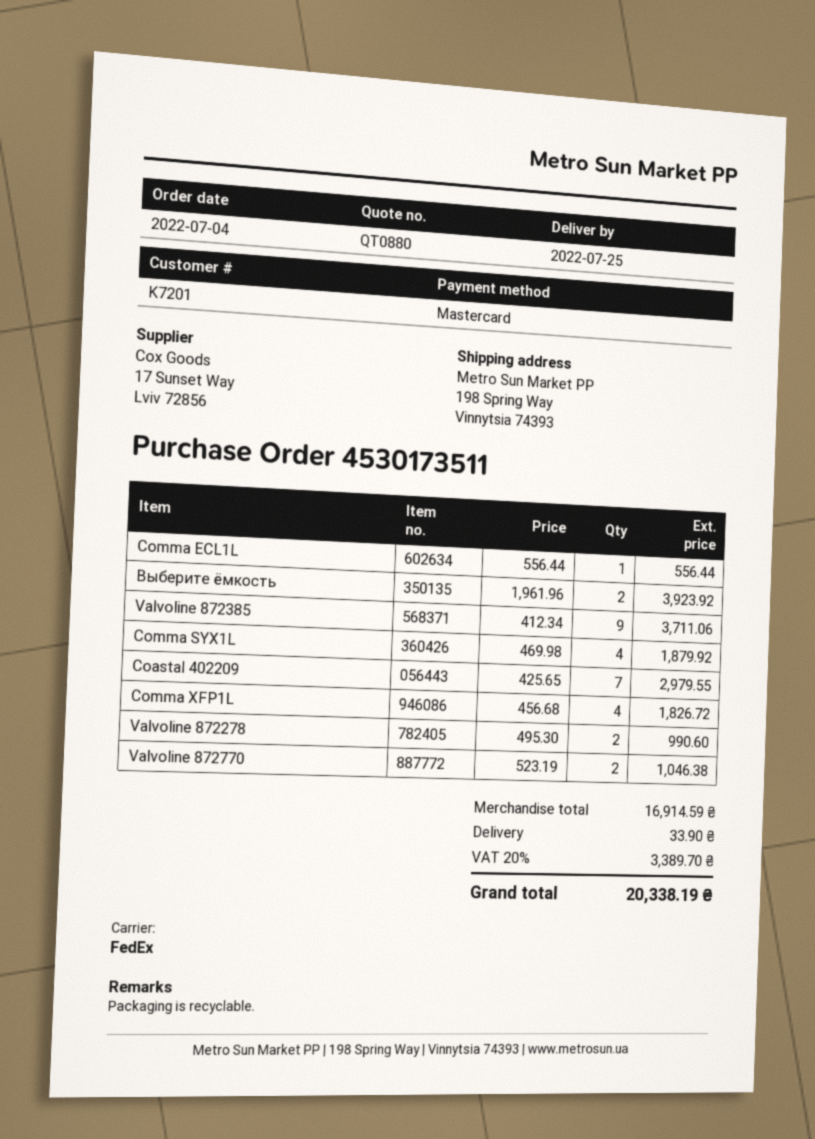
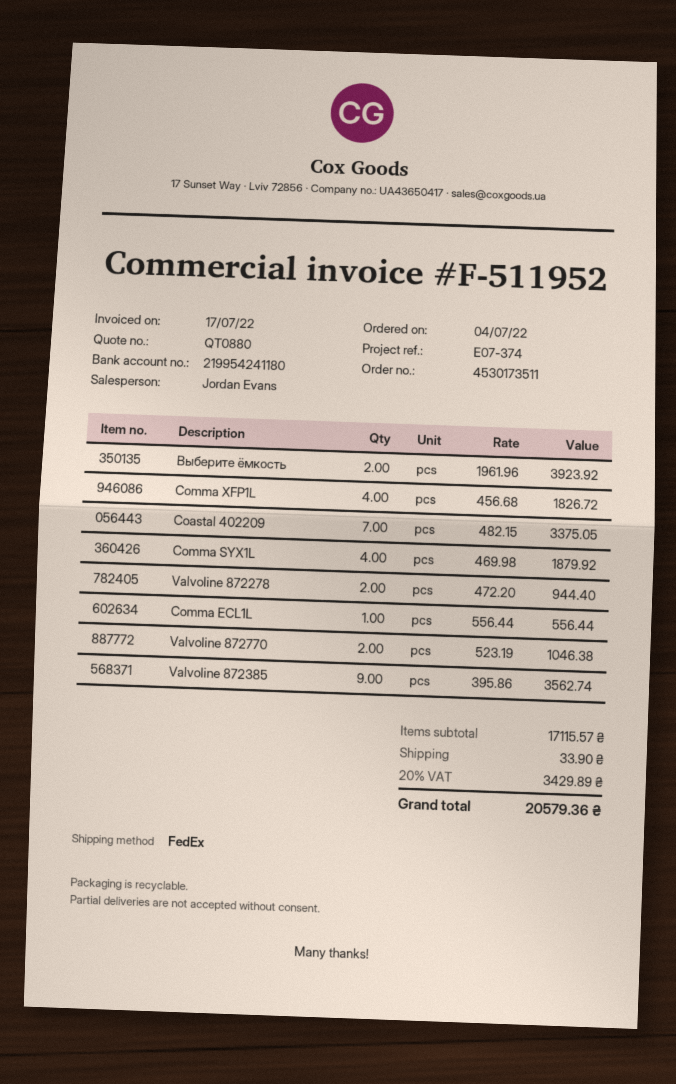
Valvoline 872385: 9 x 412.34 = 3711.06 -> 9 x 395.86 = 3562.74
Coastal 402209: 7 x 425.65 = 2979.55 -> 7 x 482.15 = 3375.05
Valvoline 872278: 2 x 495.30 = 990.60 -> 2 x 472.20 = 944.40
subtotal: 16914.59 -> 17115.57
tax: 20% = 3389.70 -> 20% = 3429.89
total: 20338.19 -> 20579.36

